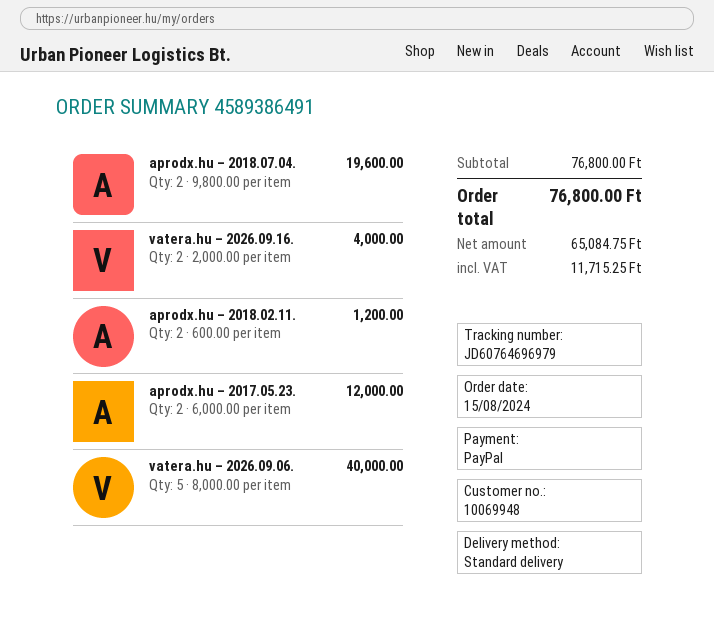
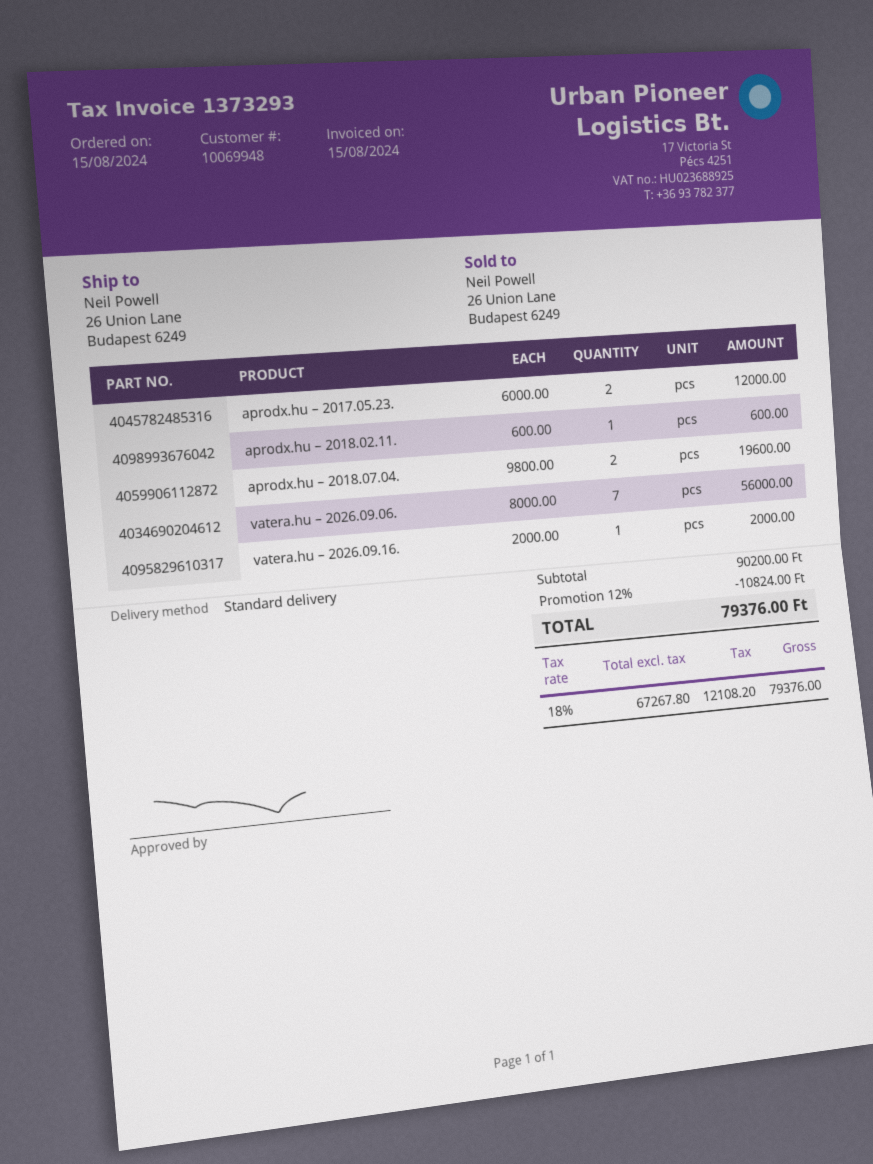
vatera.hu – 2026.09.16.: 2 x 2000.00 = 4000.00 -> 1 x 2000.00 = 2000.00
aprodx.hu – 2018.02.11.: 2 x 600.00 = 1200.00 -> 1 x 600.00 = 600.00
vatera.hu – 2026.09.06.: 5 x 8000.00 = 40000.00 -> 7 x 8000.00 = 56000.00
subtotal: 76800.00 -> 90200.00
discount: none -> 12% = 10824.00
net: 65084.75 -> 67267.80
tax: 11715.25 -> 12108.20
total: 76800.00 -> 79376.00

